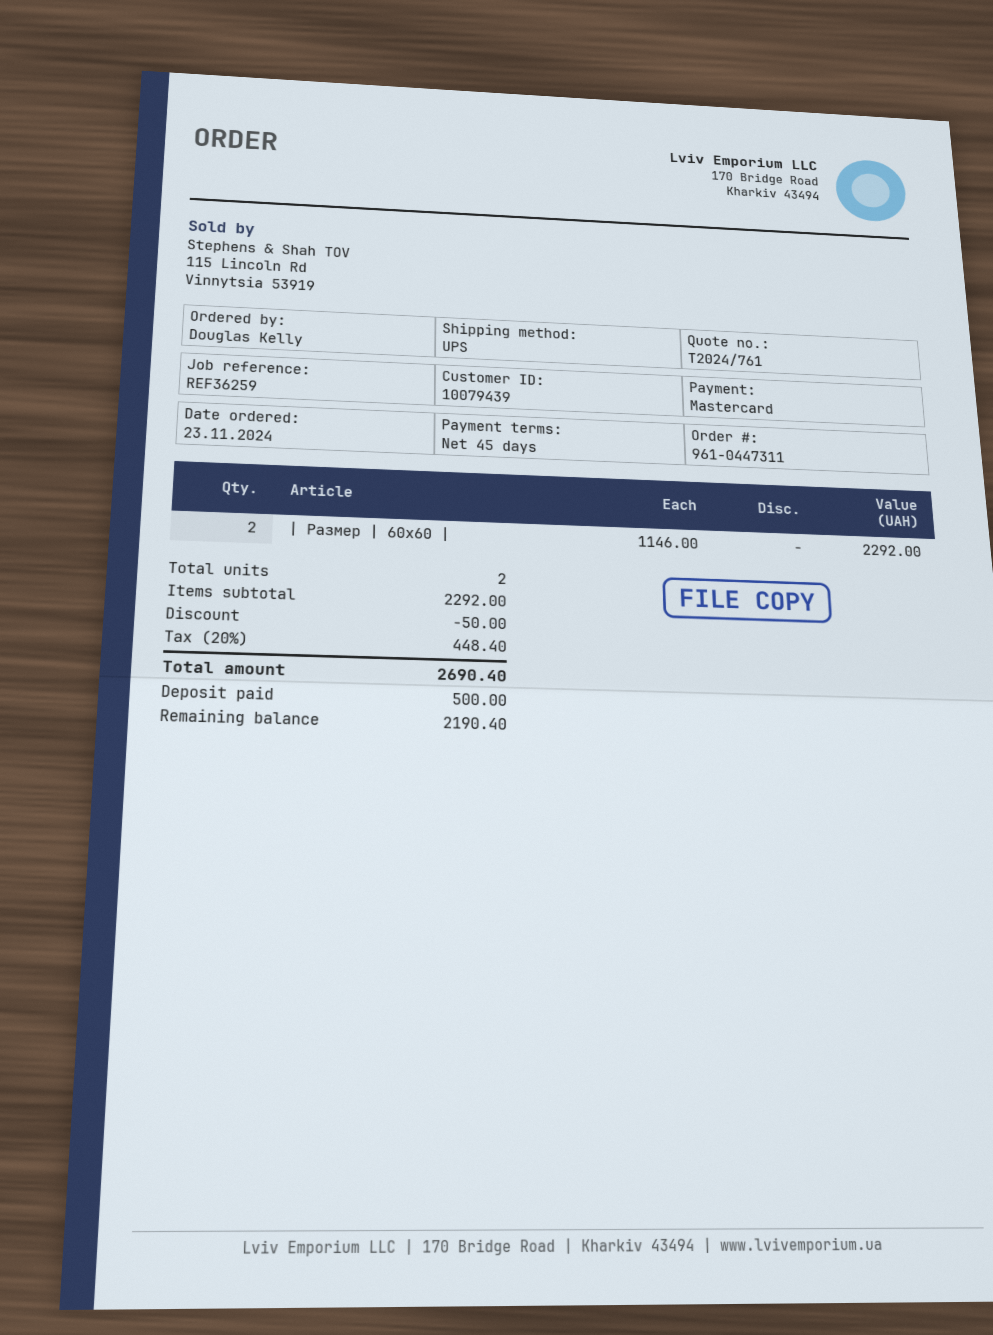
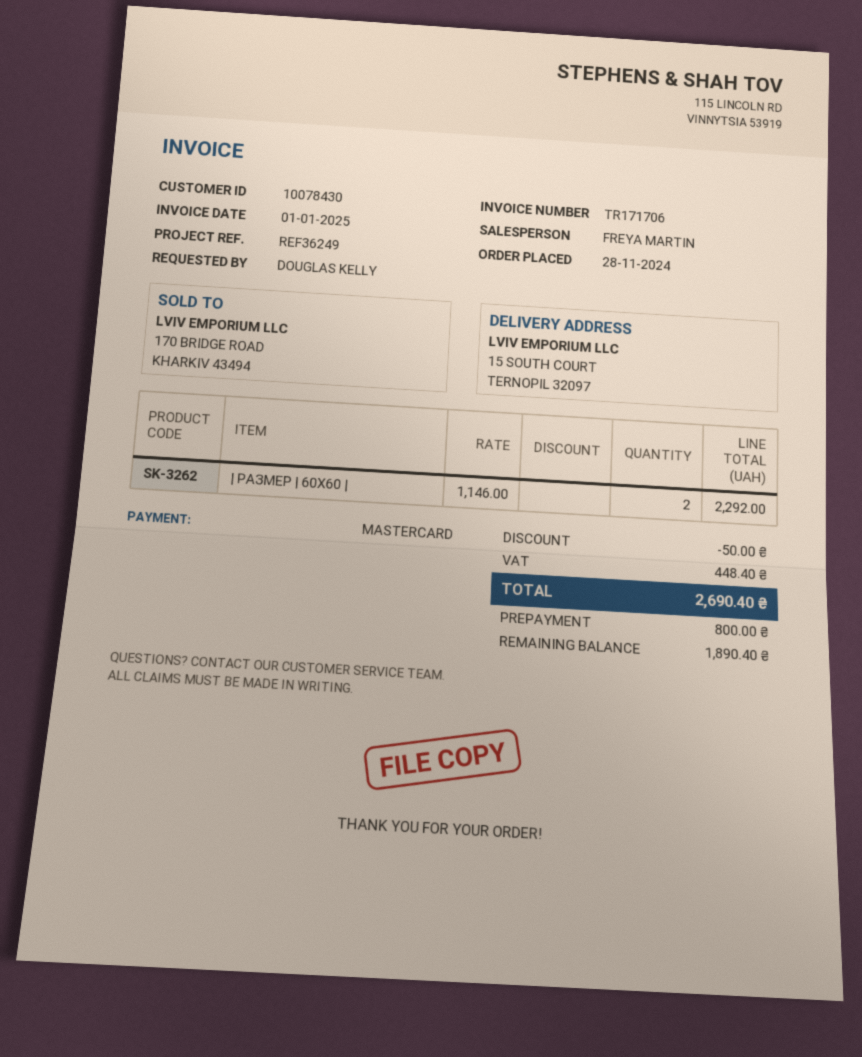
order date: 2024-11-23 -> 2024-11-28
customer number: 10079439 -> 10078430
reference: REF36259 -> REF36249
deposit: 500.00 -> 800.00
balance: 2190.40 -> 1890.40

